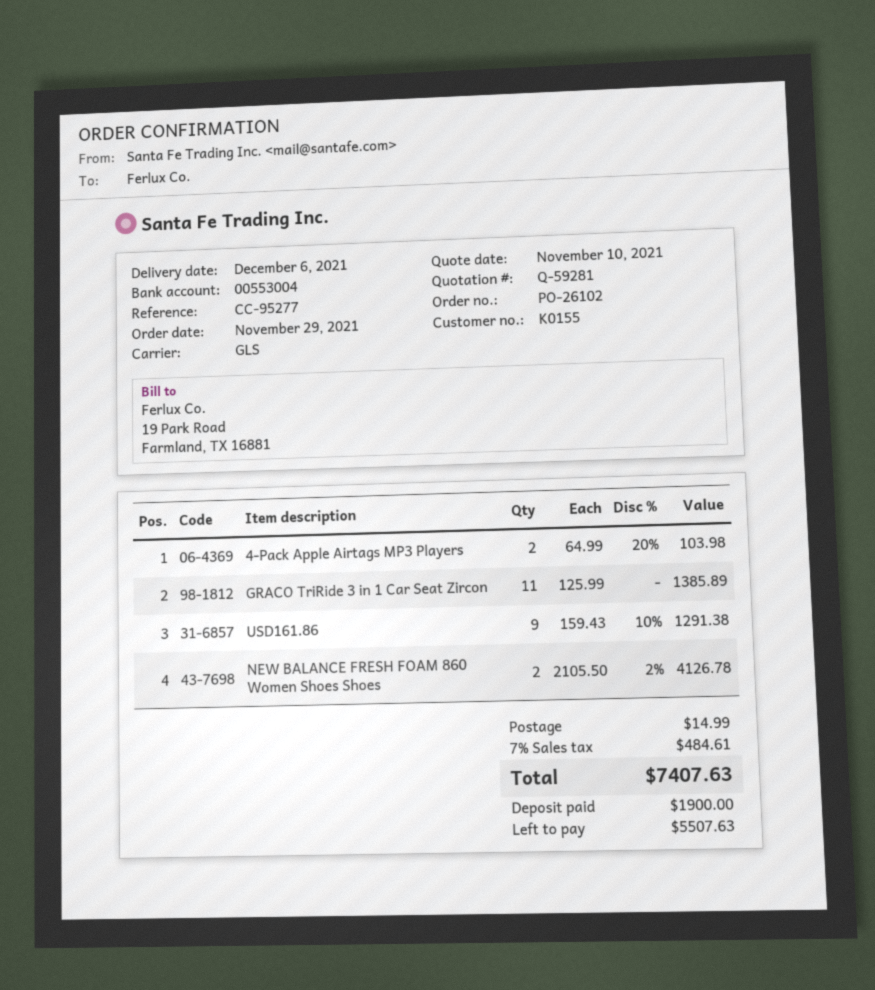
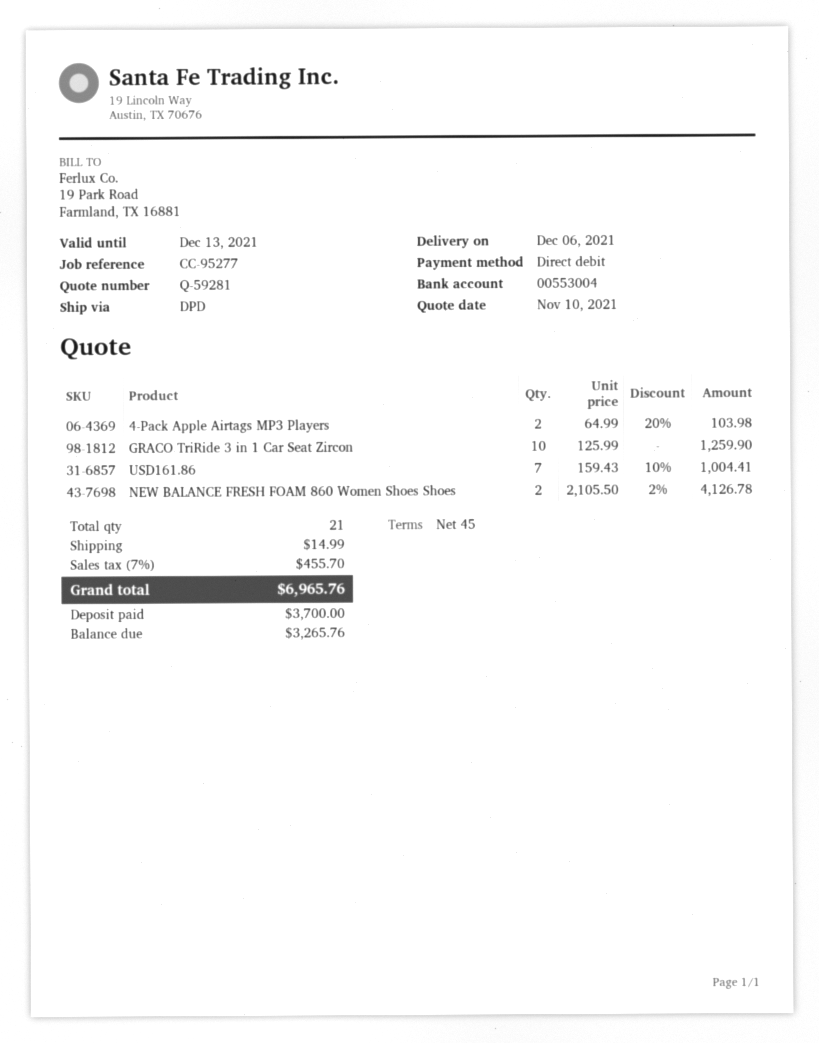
shipping method: GLS -> DPD
GRACO TriRide 3 in 1 Car Seat Zircon: 11 x 125.99 = 1385.89 -> 10 x 125.99 = 1259.90
USD161.86: 9 x 159.43 - 10% = 1291.38 -> 7 x 159.43 - 10% = 1004.41
tax: 7% = 484.61 -> 7% = 455.70
total: 7407.63 -> 6965.76
deposit: 1900.00 -> 3700.00
balance: 5507.63 -> 3265.76

